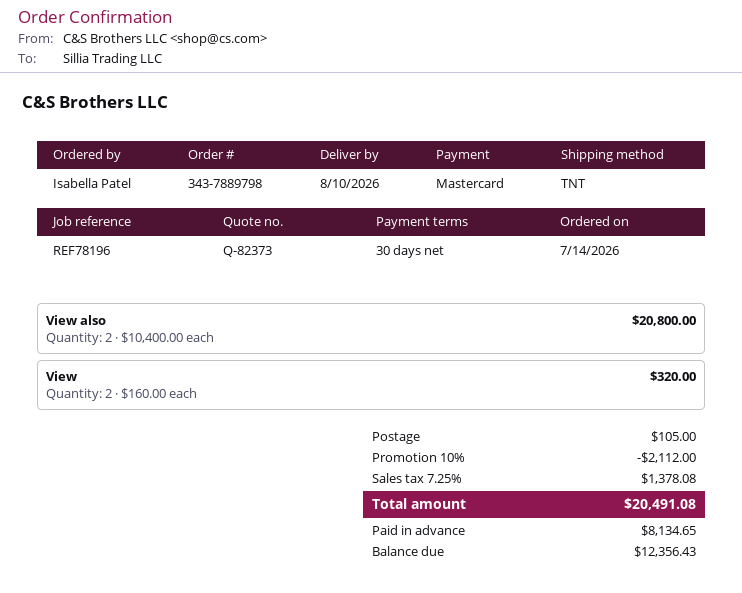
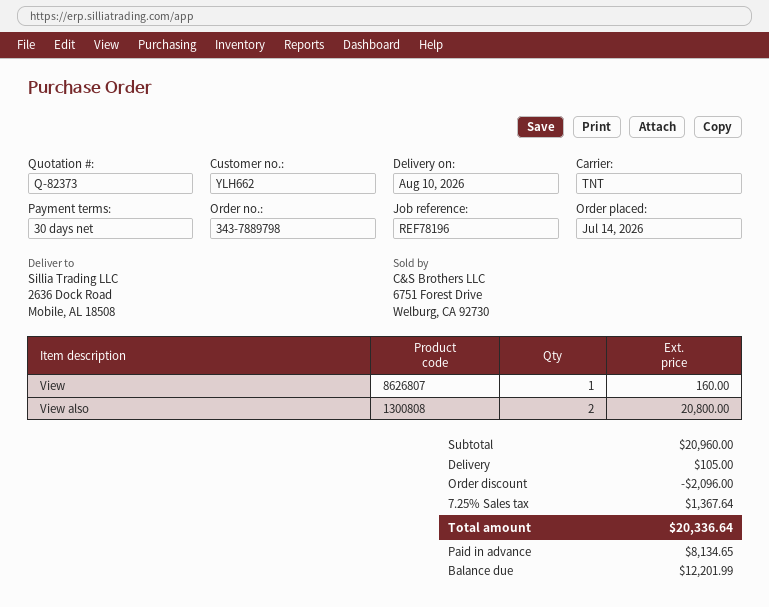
View: 2 for 320.00 -> 1 for 160.00
discount: 2112.00 -> 2096.00
tax: 7.25% = 1378.08 -> 7.25% = 1367.64
total: 20491.08 -> 20336.64
balance: 12356.43 -> 12201.99

